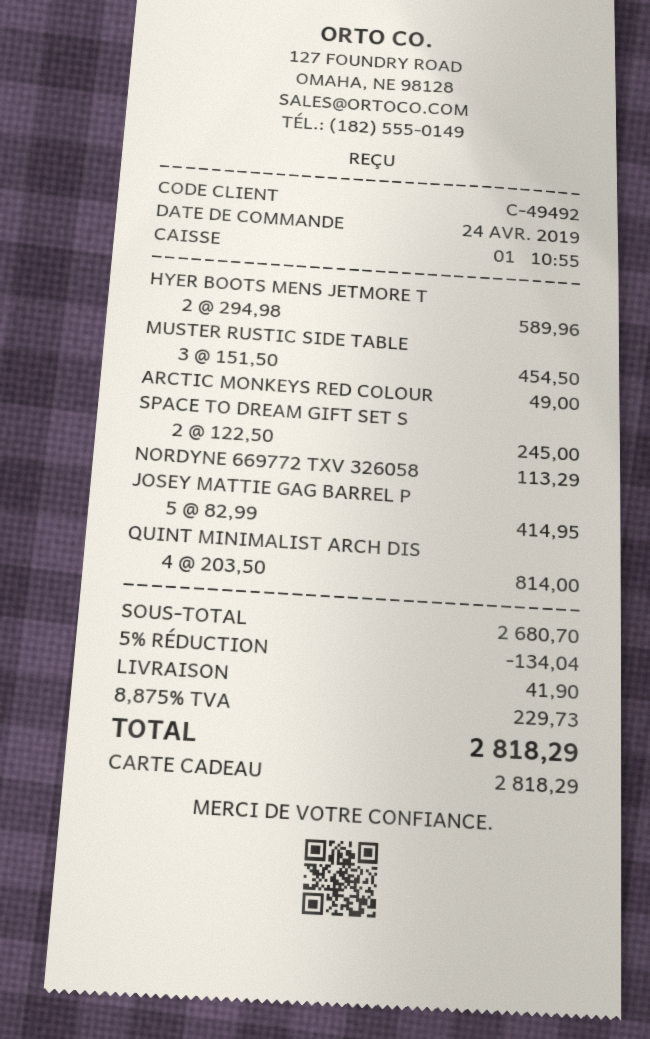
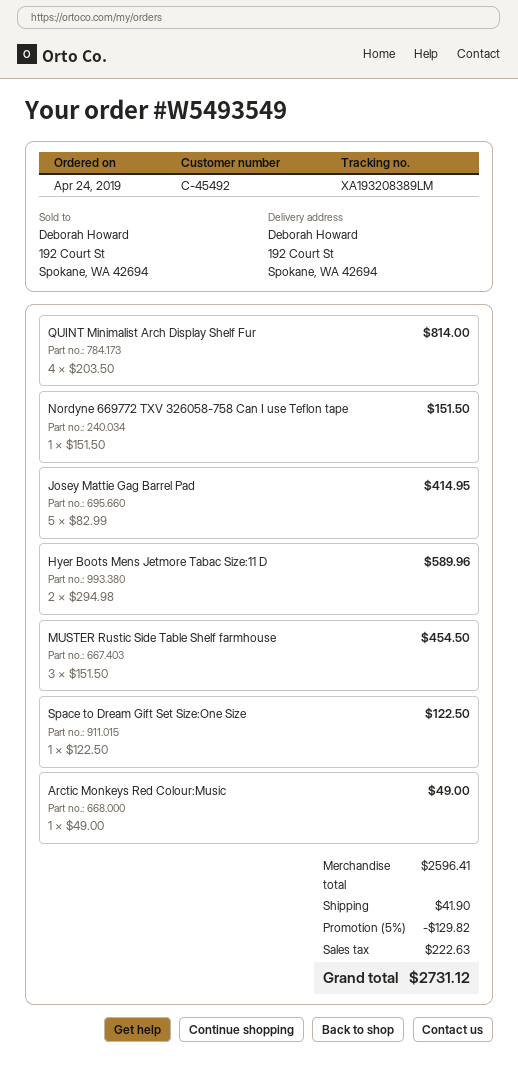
customer number: C-49492 -> C-45492
SPACE TO DREAM GIFT SET S: 2 x 122.50 = 245.00 -> 1 x 122.50 = 122.50
NORDYNE 669772 TXV 326058: 1 x 113.29 = 113.29 -> 1 x 151.50 = 151.50
subtotal: 2680.70 -> 2596.41
discount: 5% = 134.04 -> 5% = 129.82
tax: 229.73 -> 222.63
total: 2818.29 -> 2731.12

